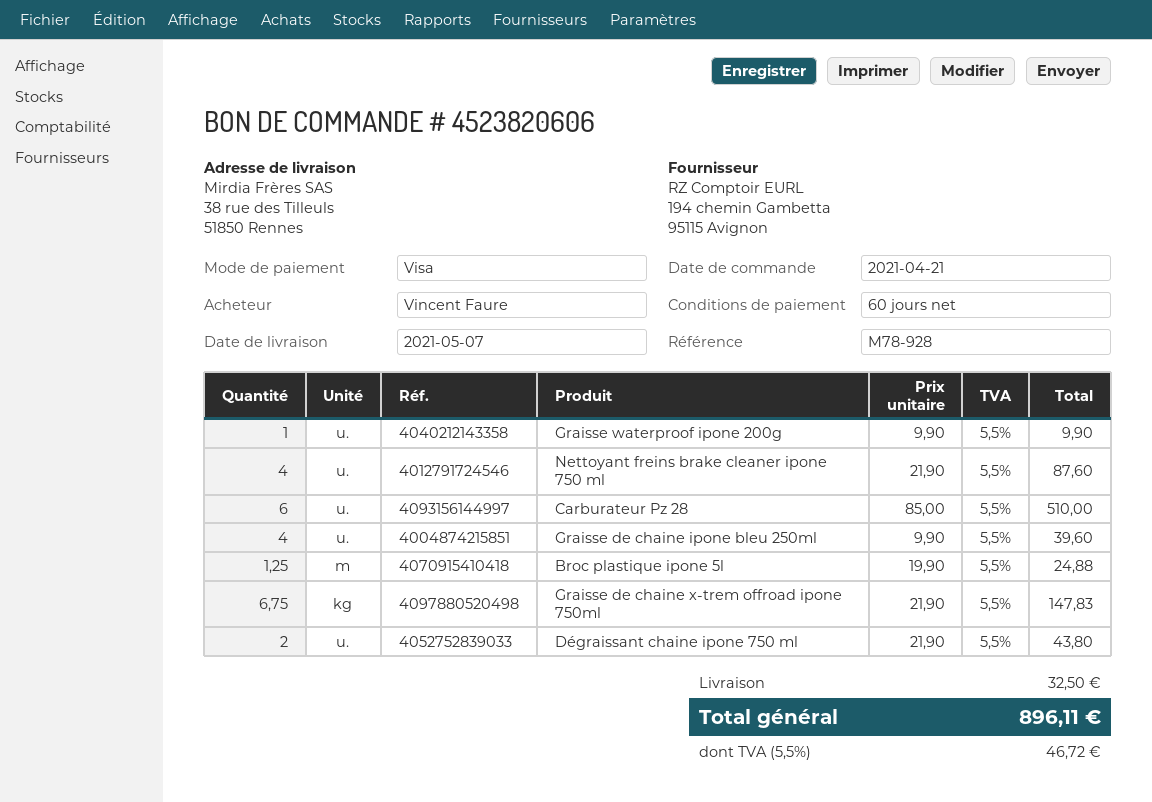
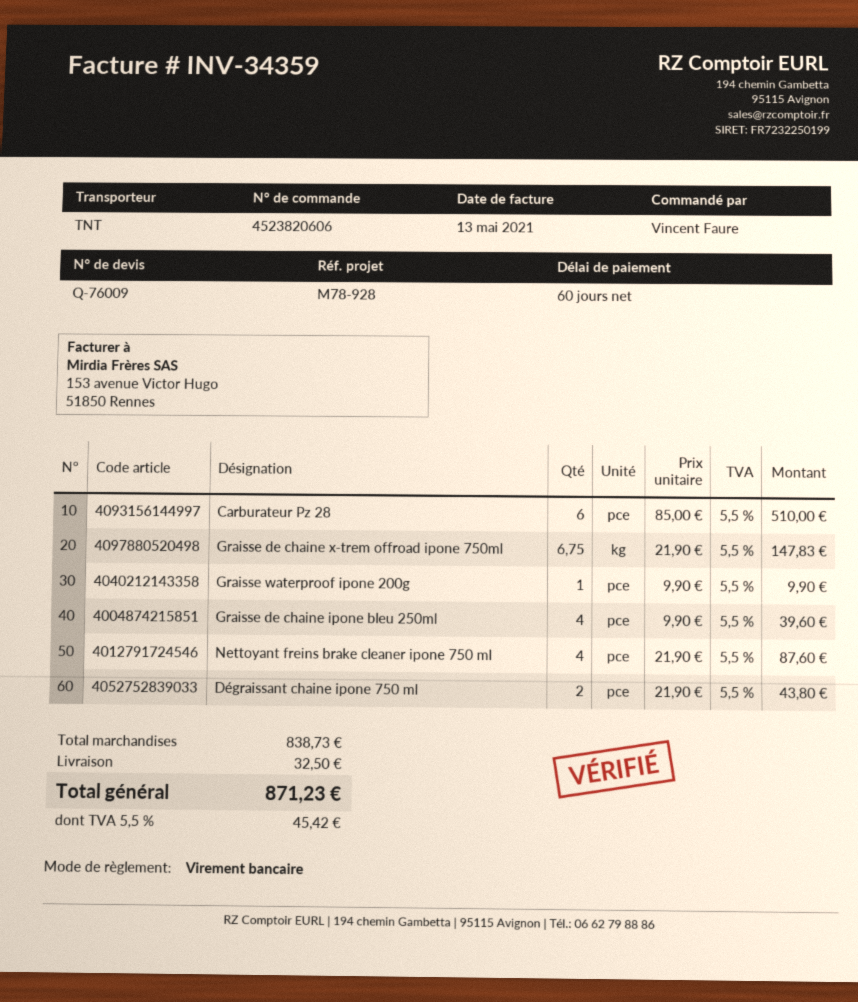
payment method: Visa -> bank transfer
Broc plastique ipone 5l: 1.25 x 19.90 = 24.88 -> none
tax: 5.5% = 46.72 -> 5.5% = 45.42
total: 896.11 -> 871.23

